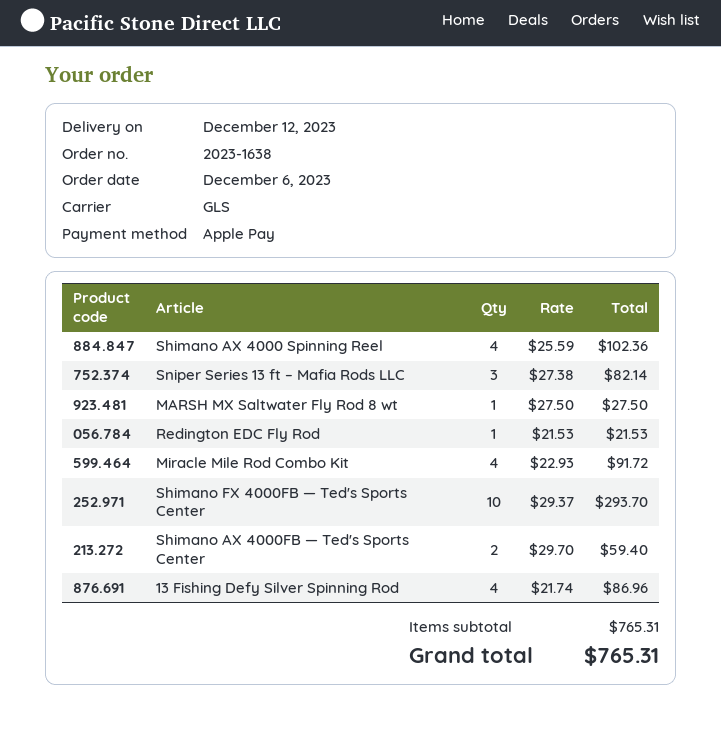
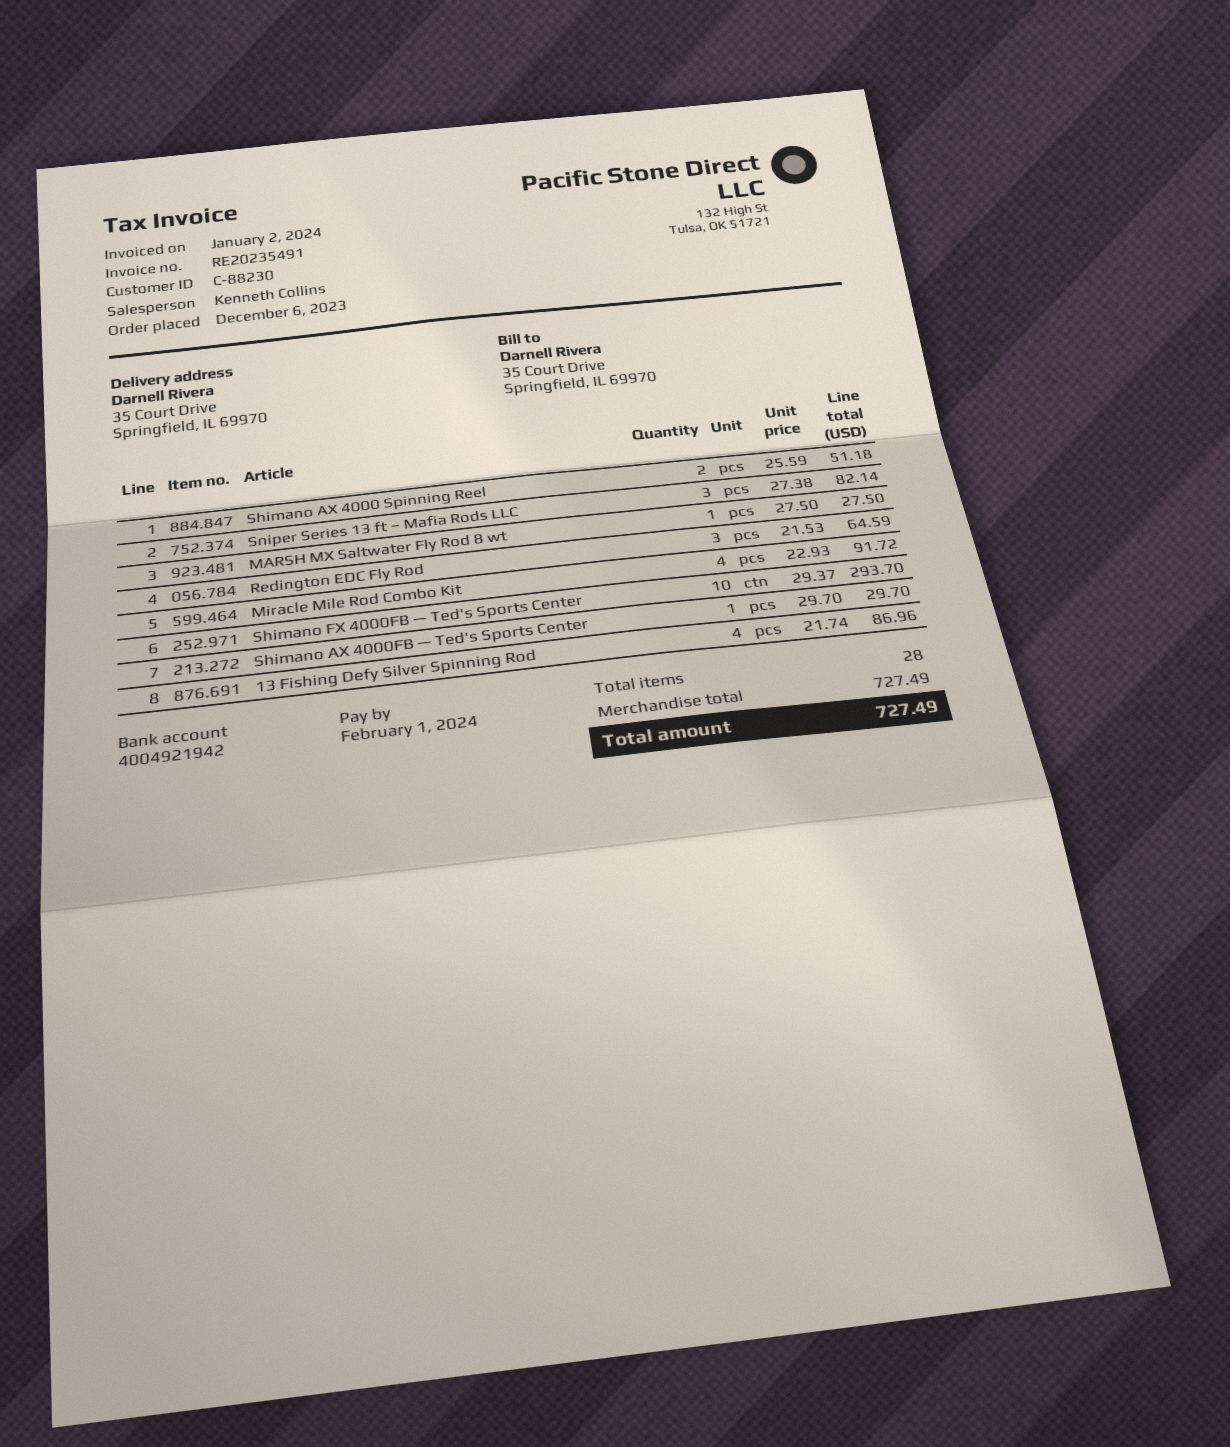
Shimano AX 4000 Spinning Reel: 4 x 25.59 = 102.36 -> 2 x 25.59 = 51.18
Redington EDC Fly Rod: 1 x 21.53 = 21.53 -> 3 x 21.53 = 64.59
Shimano AX 4000FB — Ted's Sports Center: 2 x 29.70 = 59.40 -> 1 x 29.70 = 29.70
subtotal: 765.31 -> 727.49
total: 765.31 -> 727.49

